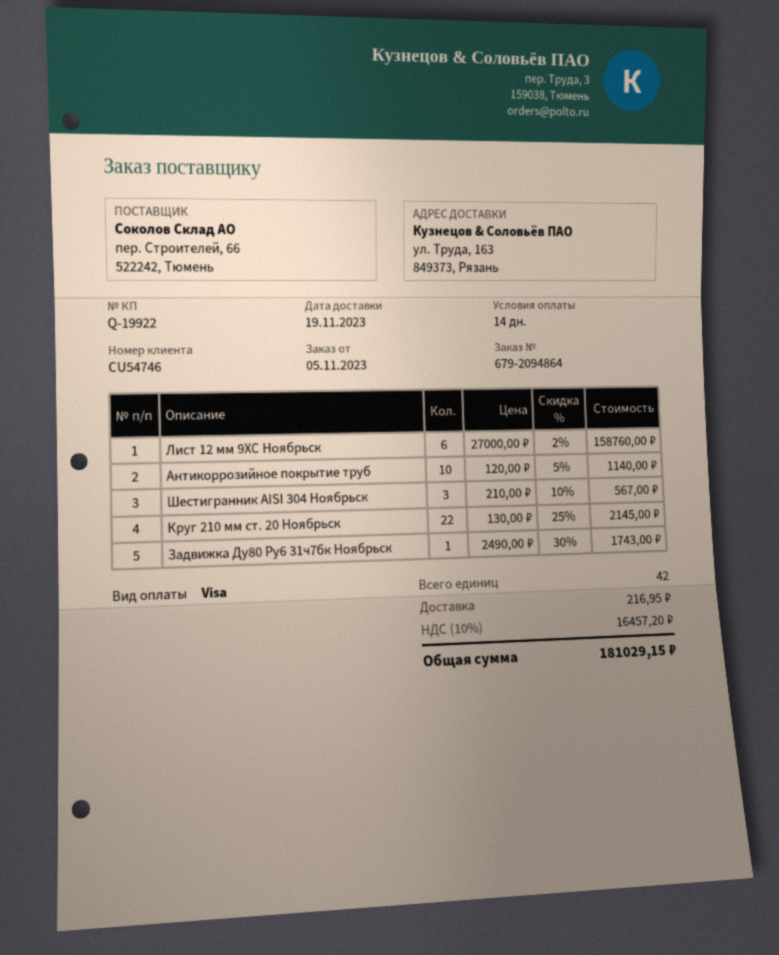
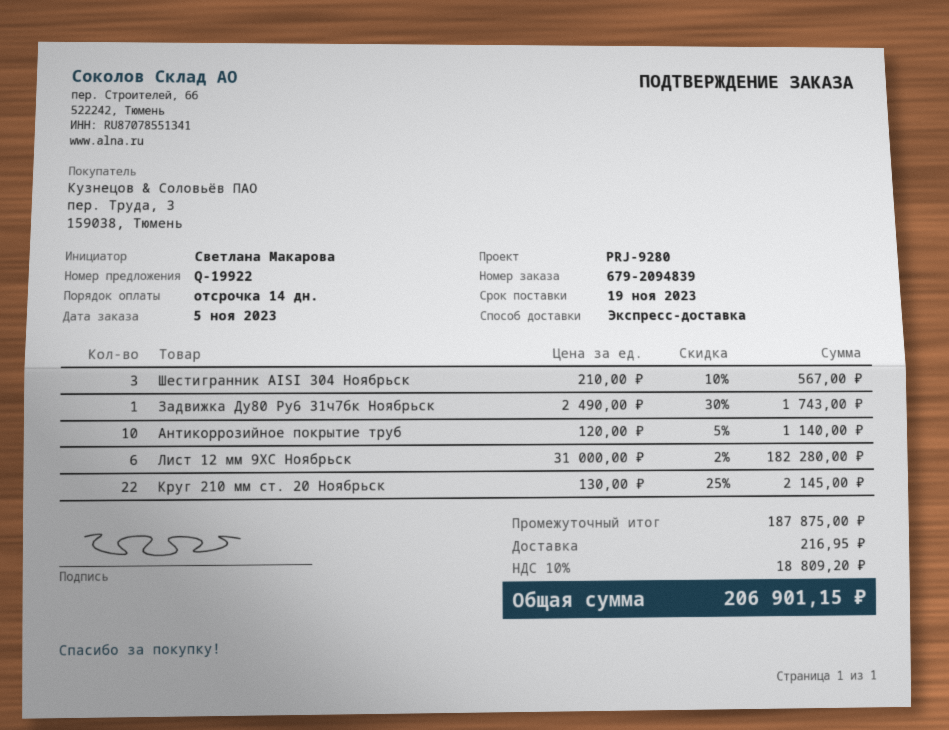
order number: 679-2094864 -> 679-2094839
Лист 12 мм 9ХС Ноябрьск: 6 x 27000.00 - 2% = 158760.00 -> 6 x 31000.00 - 2% = 182280.00
tax: 10% = 16457.20 -> 10% = 18809.20
total: 181029.15 -> 206901.15

